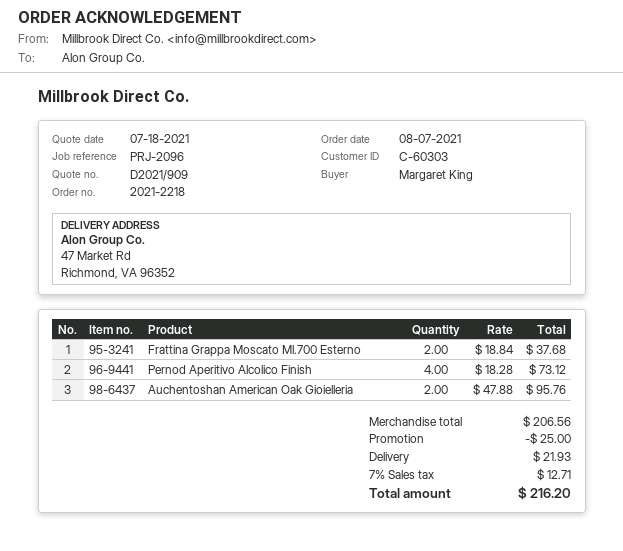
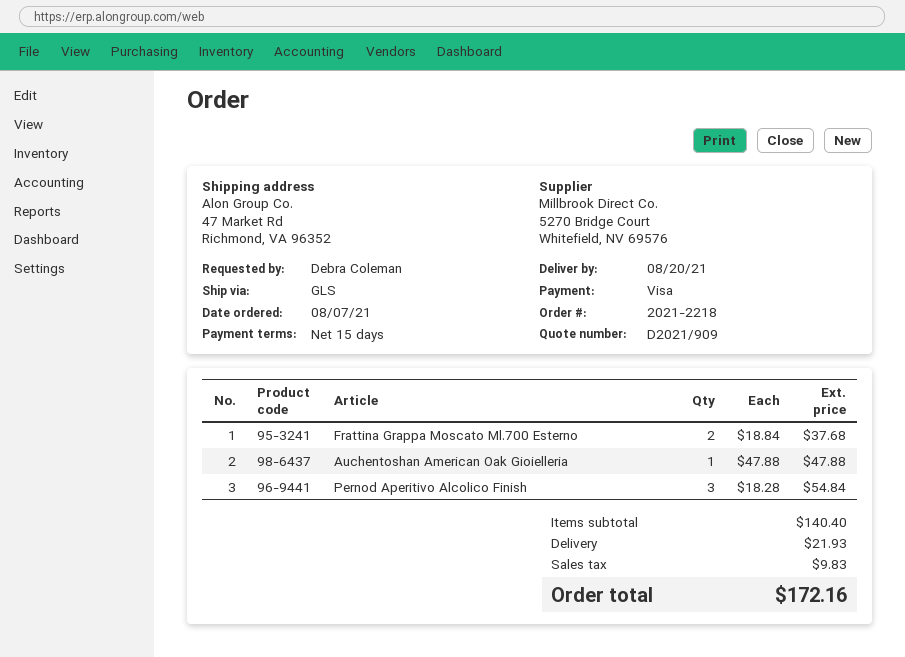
ordered by: Margaret King -> Debra Coleman
Pernod Aperitivo Alcolico Finish: 4 x 18.28 = 73.12 -> 3 x 18.28 = 54.84
Auchentoshan American Oak Gioielleria: 2 x 47.88 = 95.76 -> 1 x 47.88 = 47.88
subtotal: 206.56 -> 140.40
discount: 25.00 -> none
tax: 12.71 -> 9.83
total: 216.20 -> 172.16

